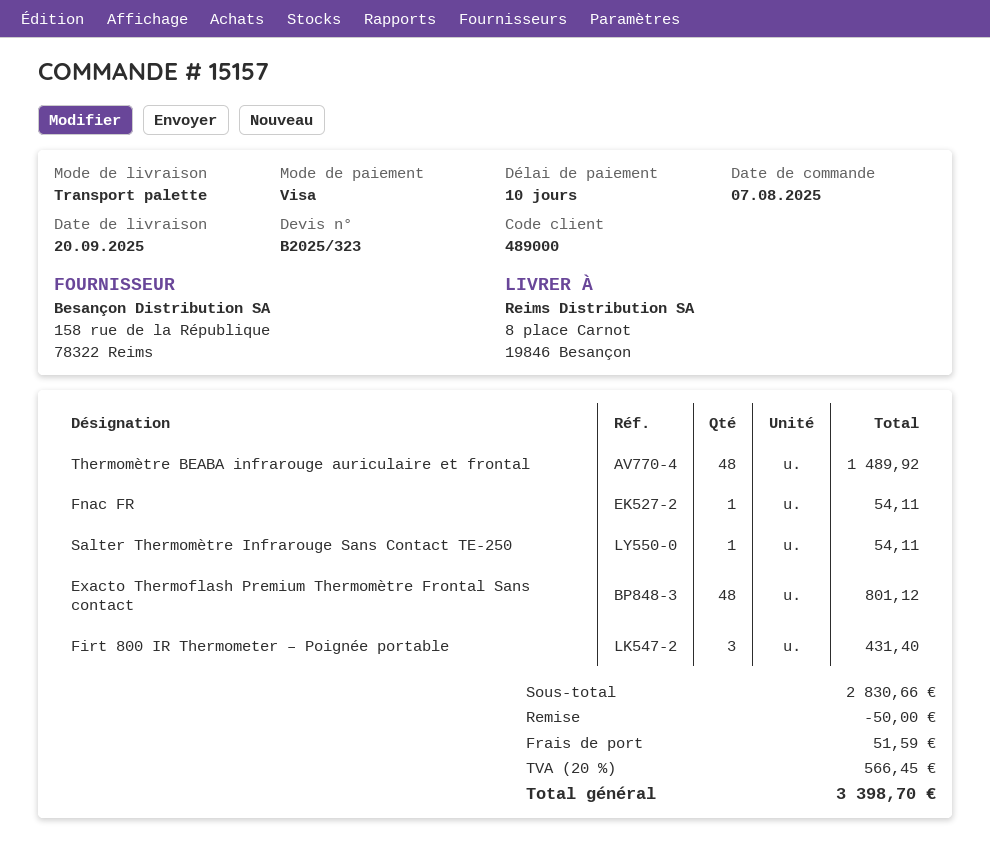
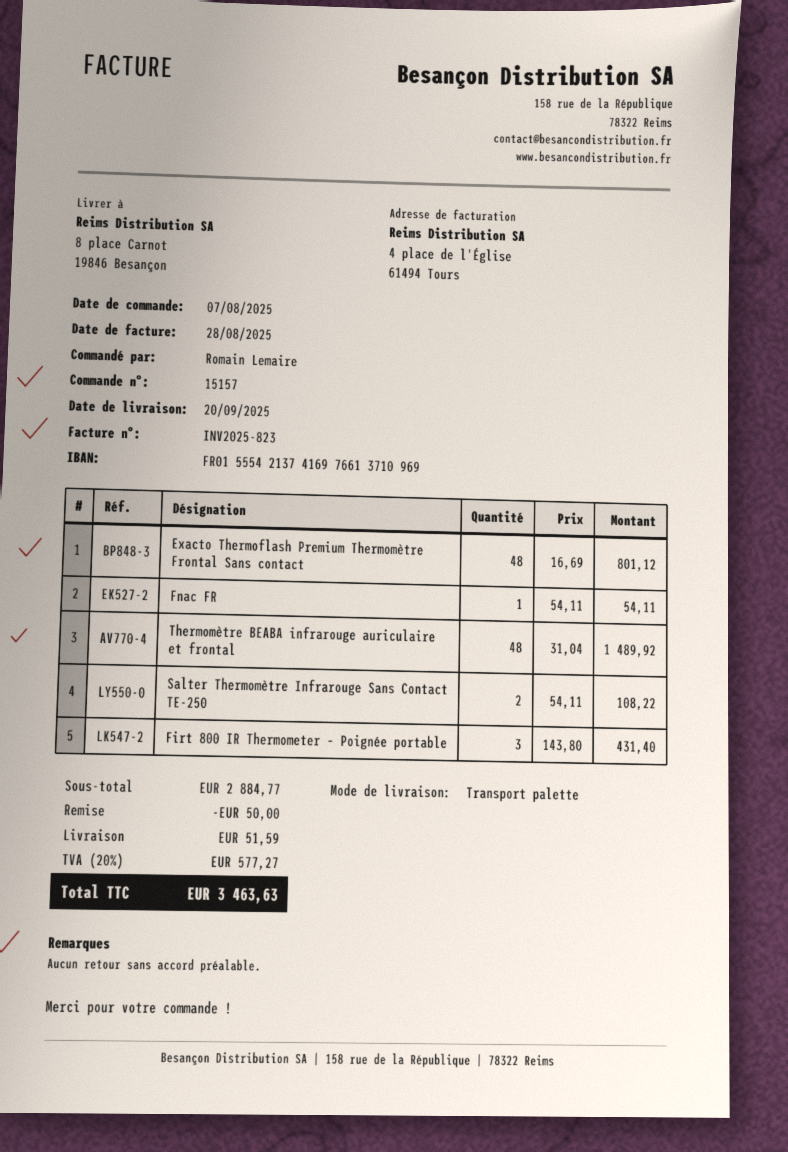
Salter Thermomètre Infrarouge Sans Contact TE-250: 1 for 54.11 -> 2 for 108.22
subtotal: 2830.66 -> 2884.77
tax: 20% = 566.45 -> 20% = 577.27
total: 3398.70 -> 3463.63

